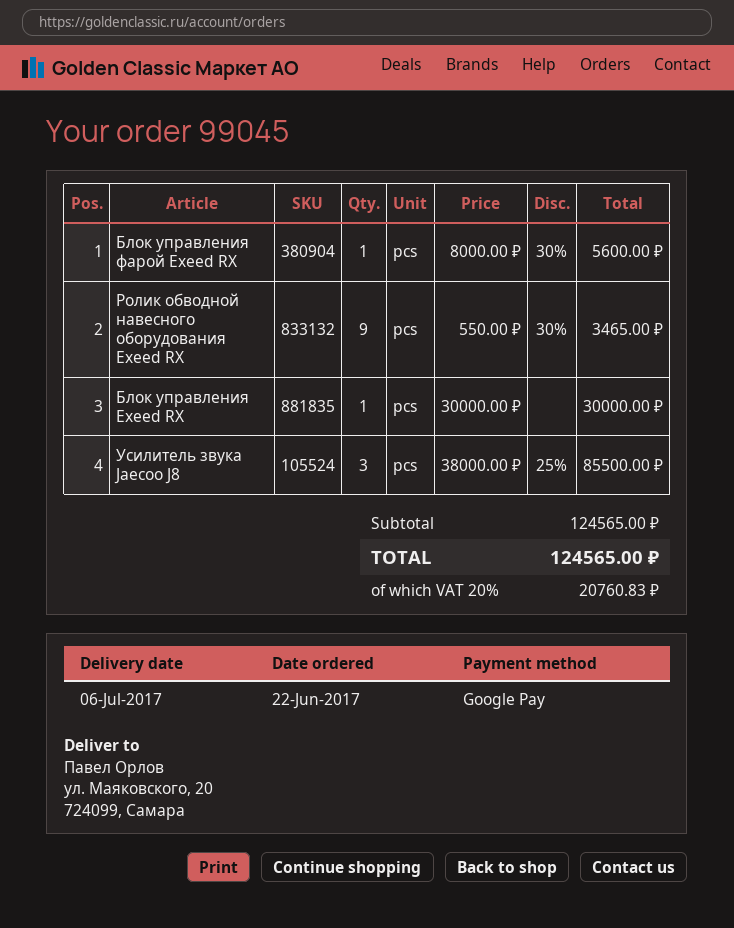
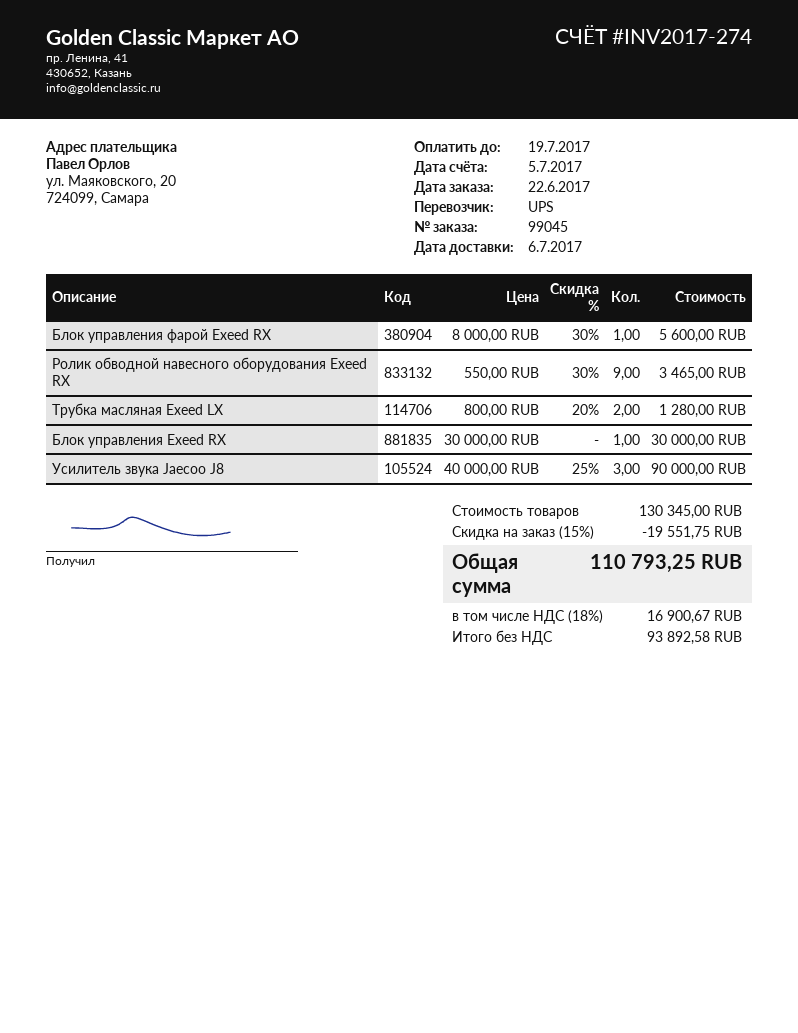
Усилитель звука Jaecoo J8: 3 x 38000.00 - 25% = 85500.00 -> 3 x 40000.00 - 25% = 90000.00
Трубка масляная Exeed LX: none -> 2 x 800.00 - 20% = 1280.00
subtotal: 124565.00 -> 130345.00
discount: none -> 15% = 19551.75
tax: 20% = 20760.83 -> 18% = 16900.67
total: 124565.00 -> 110793.25

